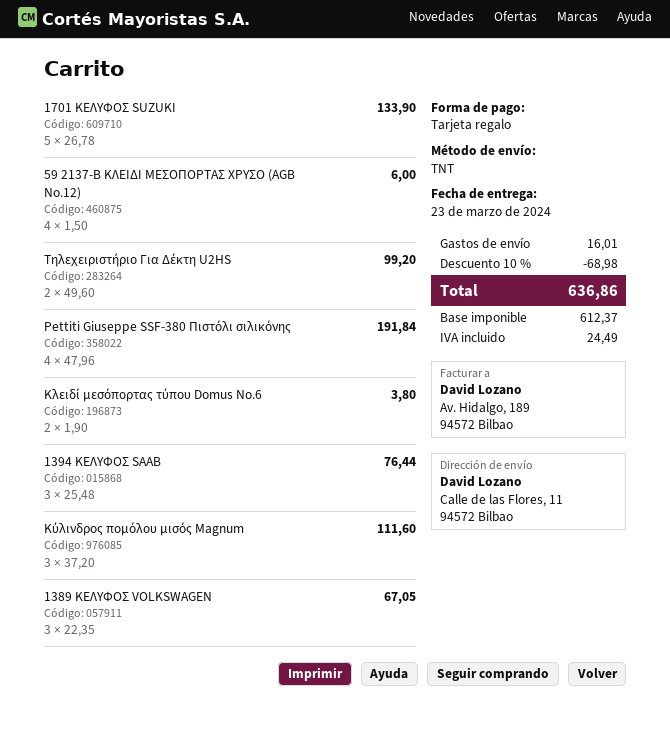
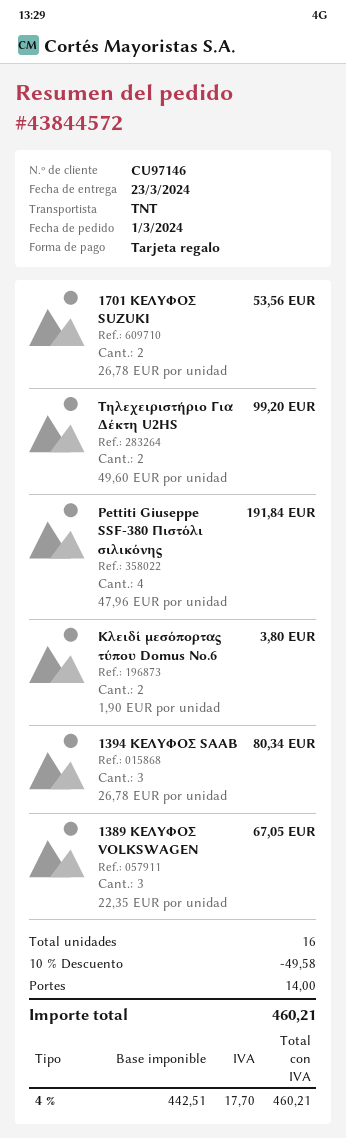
1701 ΚΕΛΥΦΟΣ SUZUKI: 5 x 26.78 = 133.90 -> 2 x 26.78 = 53.56
59 2137-B ΚΛΕΙΔΙ ΜΕΣΟΠΟΡΤΑΣ ΧΡΥΣΟ (AGB No.12): 4 x 1.50 = 6.00 -> none
1394 ΚΕΛΥΦΟΣ SAAB: 3 x 25.48 = 76.44 -> 3 x 26.78 = 80.34
Κύλινδρος πομόλου μισός Magnum: 3 x 37.20 = 111.60 -> none
discount: 10% = 68.98 -> 10% = 49.58
shipping: 16.01 -> 14.00
net: 612.37 -> 442.51
tax: 24.49 -> 17.70
total: 636.86 -> 460.21

